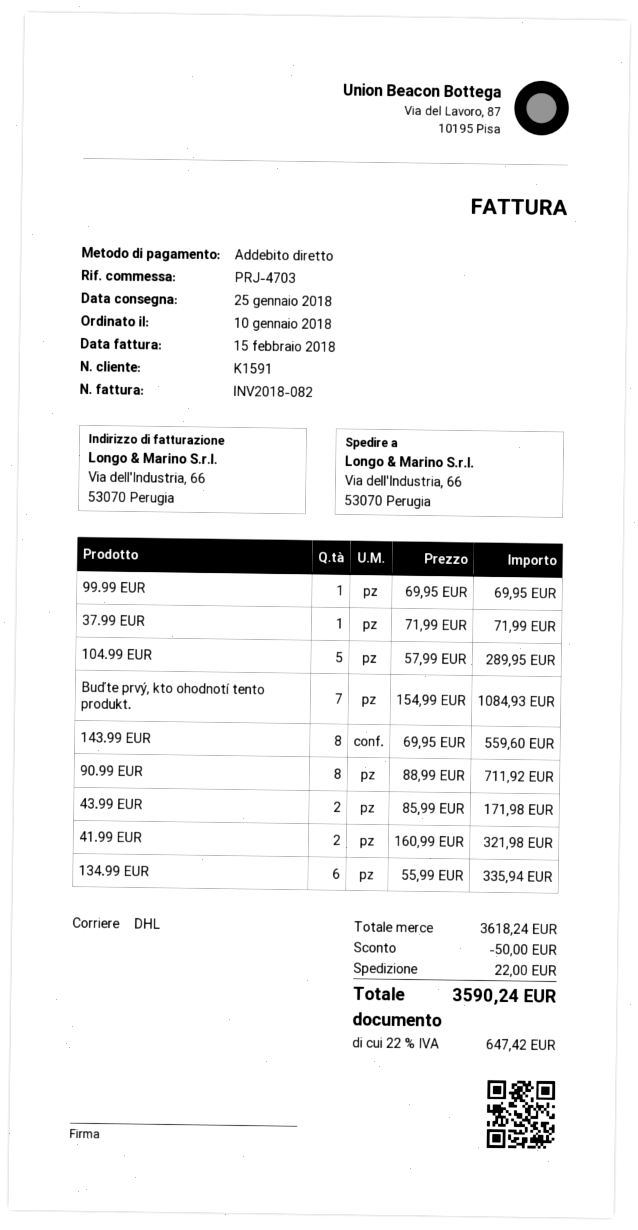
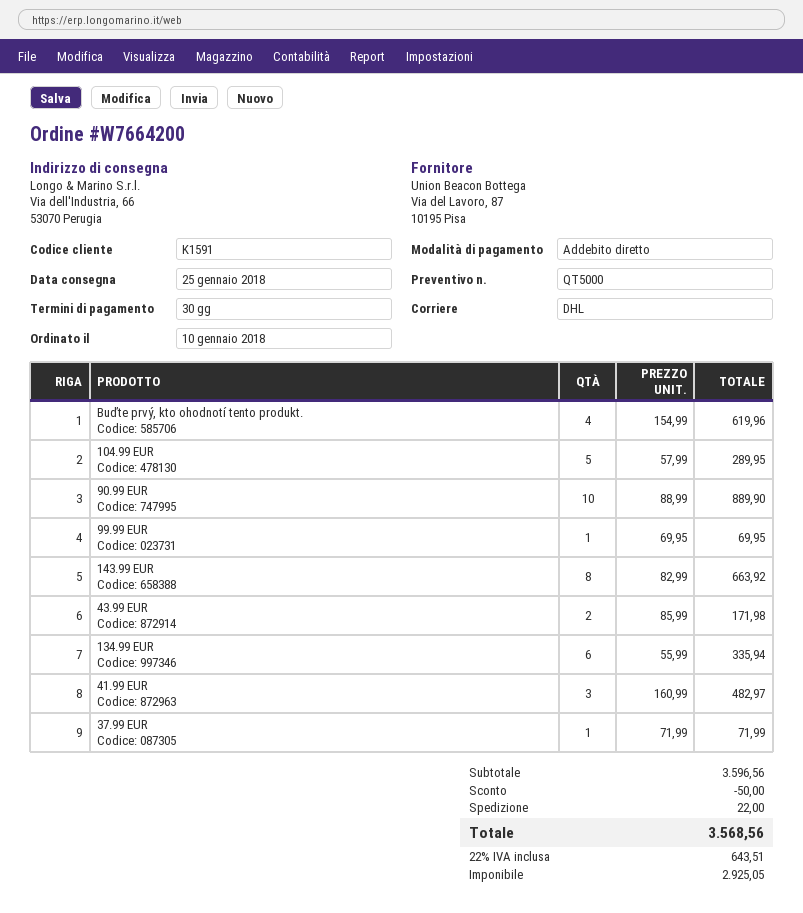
Buďte prvý, kto ohodnotí tento produkt.: 7 x 154.99 = 1084.93 -> 4 x 154.99 = 619.96
143.99 EUR: 8 x 69.95 = 559.60 -> 8 x 82.99 = 663.92
90.99 EUR: 8 x 88.99 = 711.92 -> 10 x 88.99 = 889.90
41.99 EUR: 2 x 160.99 = 321.98 -> 3 x 160.99 = 482.97
subtotal: 3618.24 -> 3596.56
tax: 22% = 647.42 -> 22% = 643.51
total: 3590.24 -> 3568.56

